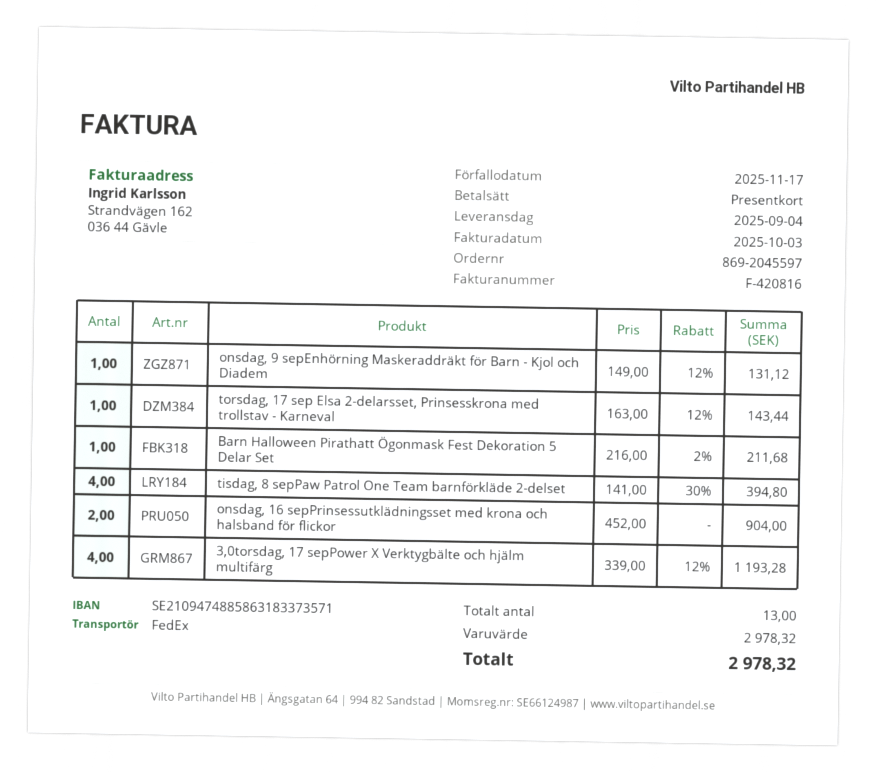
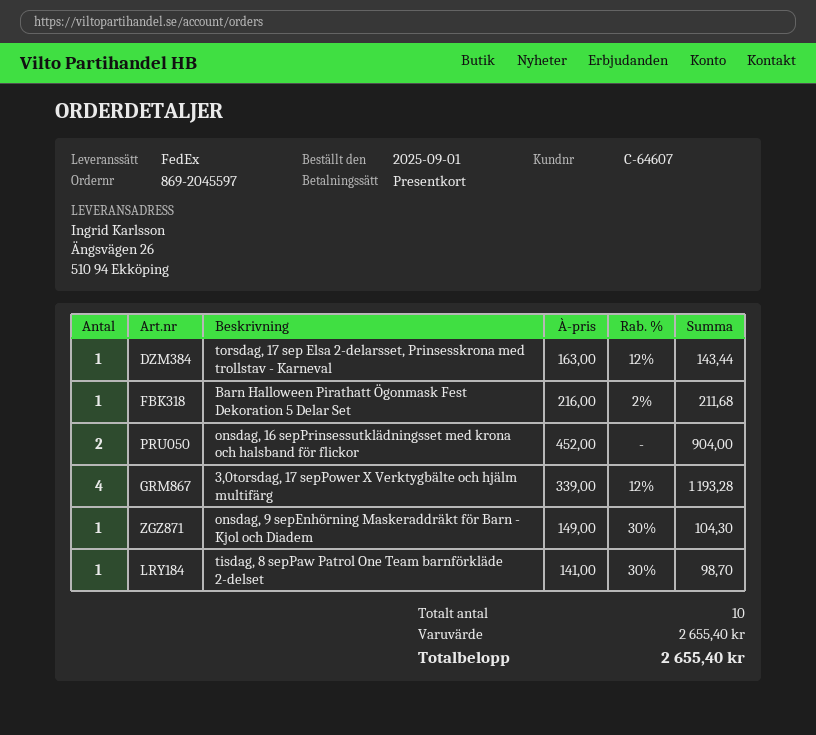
onsdag, 9 sepEnhörning Maskeraddräkt för Barn - Kjol och Diadem: 1 x 149.00 - 12% = 131.12 -> 1 x 149.00 - 30% = 104.30
tisdag, 8 sepPaw Patrol One Team barnförkläde 2-delset: 4 x 141.00 - 30% = 394.80 -> 1 x 141.00 - 30% = 98.70
total quantity: 13 -> 10
subtotal: 2978.32 -> 2655.40
total: 2978.32 -> 2655.40

